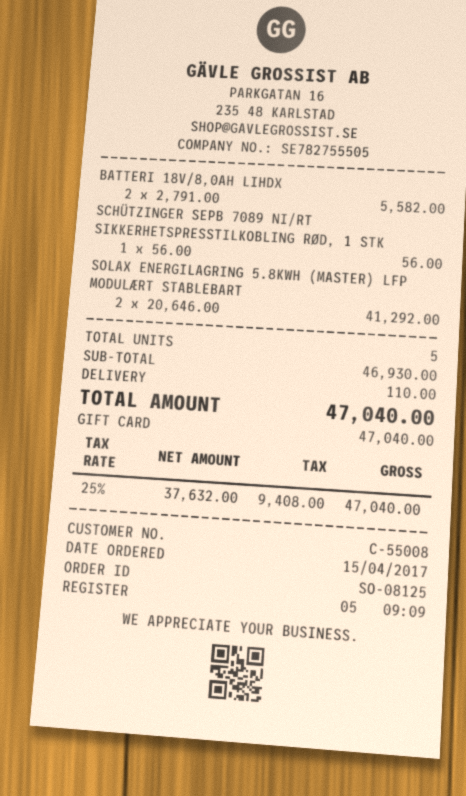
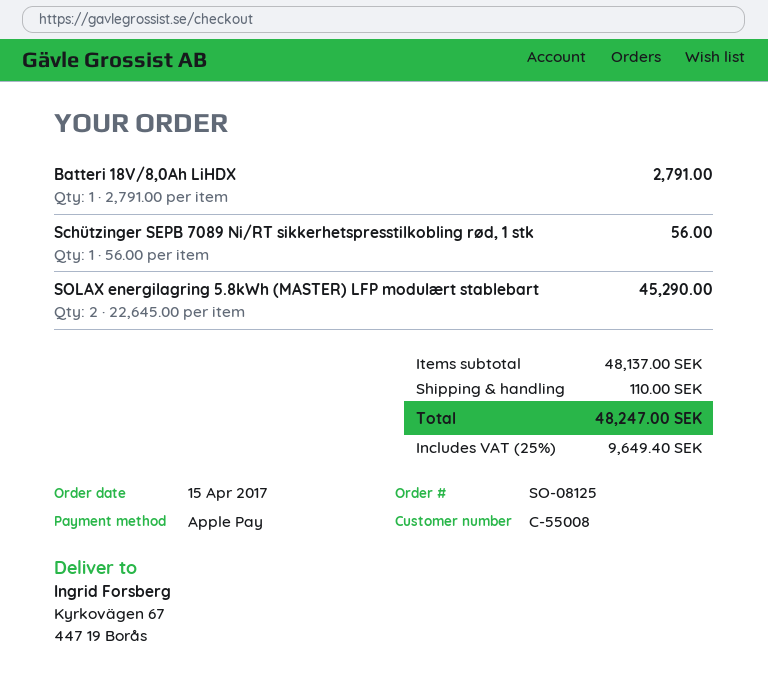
payment method: gift card -> Apple Pay
BATTERI 18V/8,0AH LIHDX: 2 x 2791.00 = 5582.00 -> 1 x 2791.00 = 2791.00
SOLAX ENERGILAGRING 5.8KWH (MASTER) LFP MODULÆRT STABLEBART: 2 x 20646.00 = 41292.00 -> 2 x 22645.00 = 45290.00
subtotal: 46930.00 -> 48137.00
tax: 25% = 9408.00 -> 25% = 9649.40
total: 47040.00 -> 48247.00

